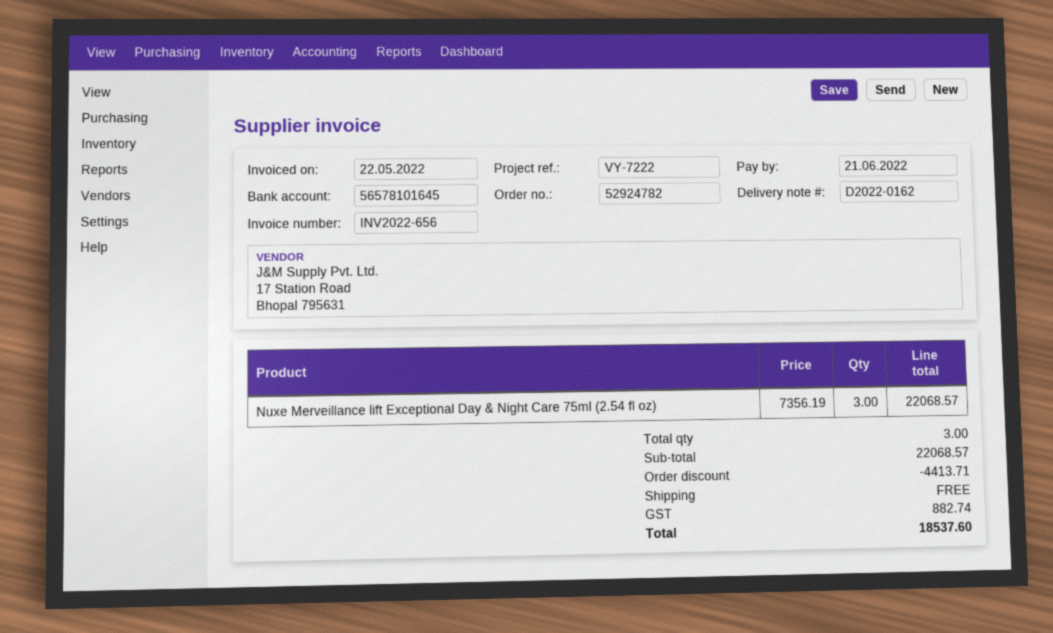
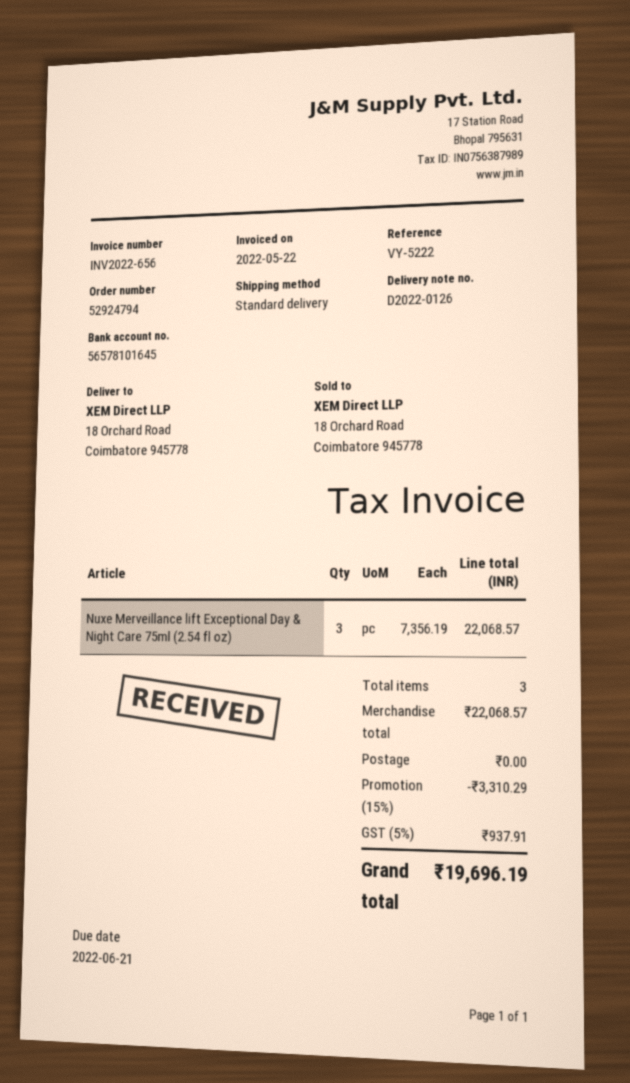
order number: 52924782 -> 52924794
delivery note number: D2022-0162 -> D2022-0126
reference: VY-7222 -> VY-5222
discount: 4413.71 -> 3310.29
tax: 882.74 -> 937.91
total: 18537.60 -> 19696.19

